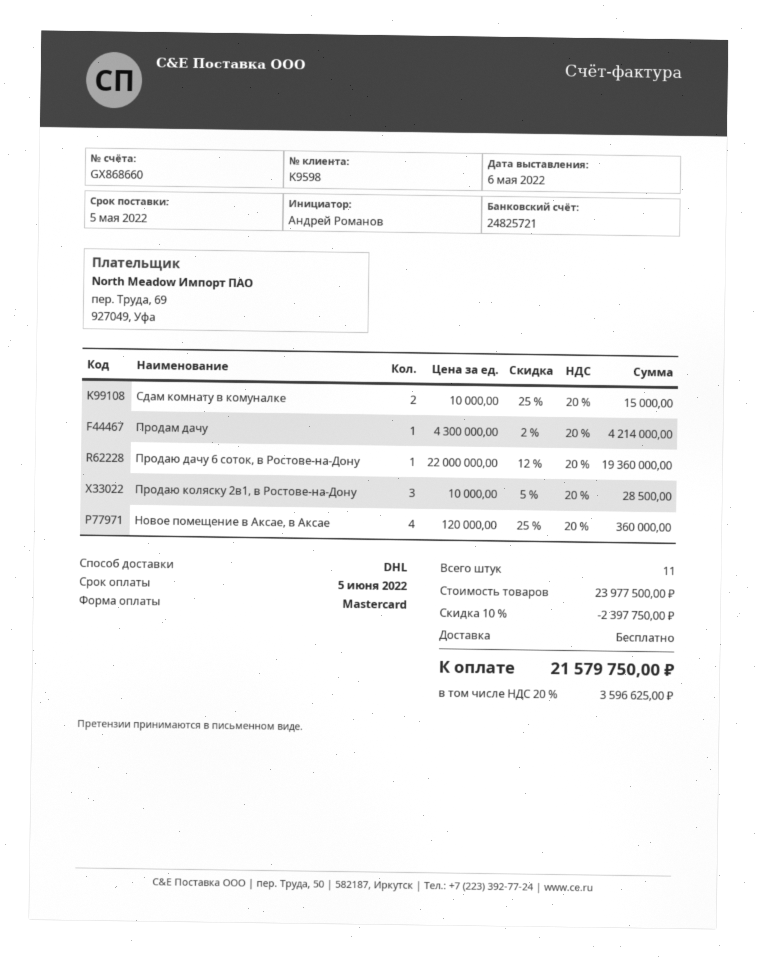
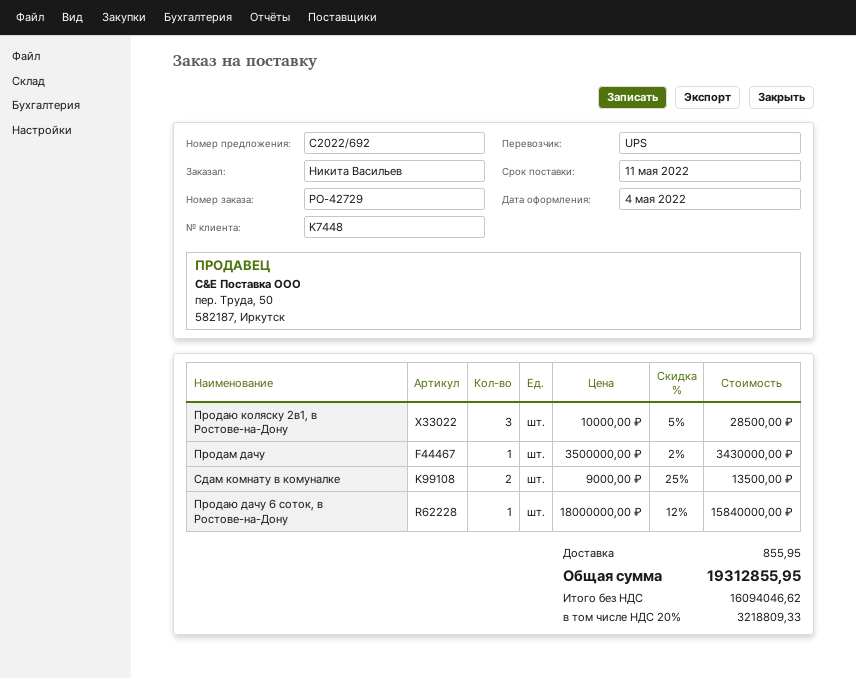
delivery date: 2022-05-05 -> 2022-05-11
customer number: K9598 -> K7448
ordered by: Андрей Романов -> Никита Васильев
shipping method: DHL -> UPS
Сдам комнату в комуналке: 2 x 10000.00 - 25% = 15000.00 -> 2 x 9000.00 - 25% = 13500.00
Продам дачу: 1 x 4300000.00 - 2% = 4214000.00 -> 1 x 3500000.00 - 2% = 3430000.00
Продаю дачу 6 соток, в Ростове-на-Дону: 1 x 22000000.00 - 12% = 19360000.00 -> 1 x 18000000.00 - 12% = 15840000.00
Новое помещение в Аксае, в Аксае: 4 x 120000.00 - 25% = 360000.00 -> none
discount: 10% = 2397750.00 -> none
shipping: 0.00 -> 855.95
tax: 20% = 3596625.00 -> 20% = 3218809.33
total: 21579750.00 -> 19312855.95

